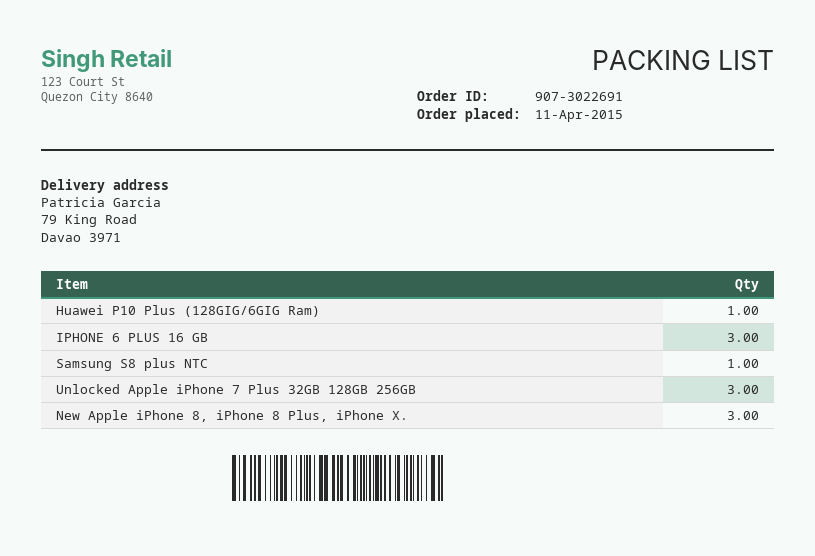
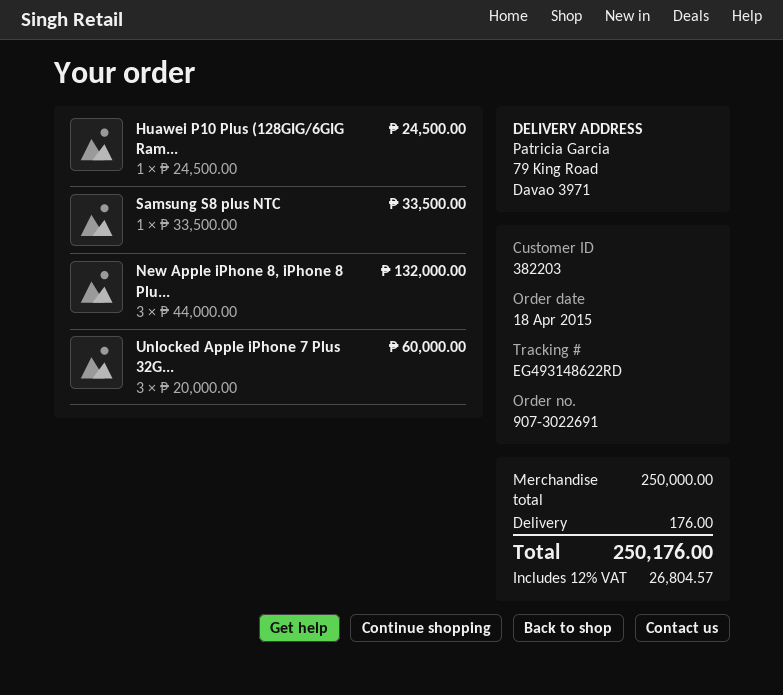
order date: 2015-04-11 -> 2015-04-18
IPHONE 6 PLUS 16 GB: 3 -> none

